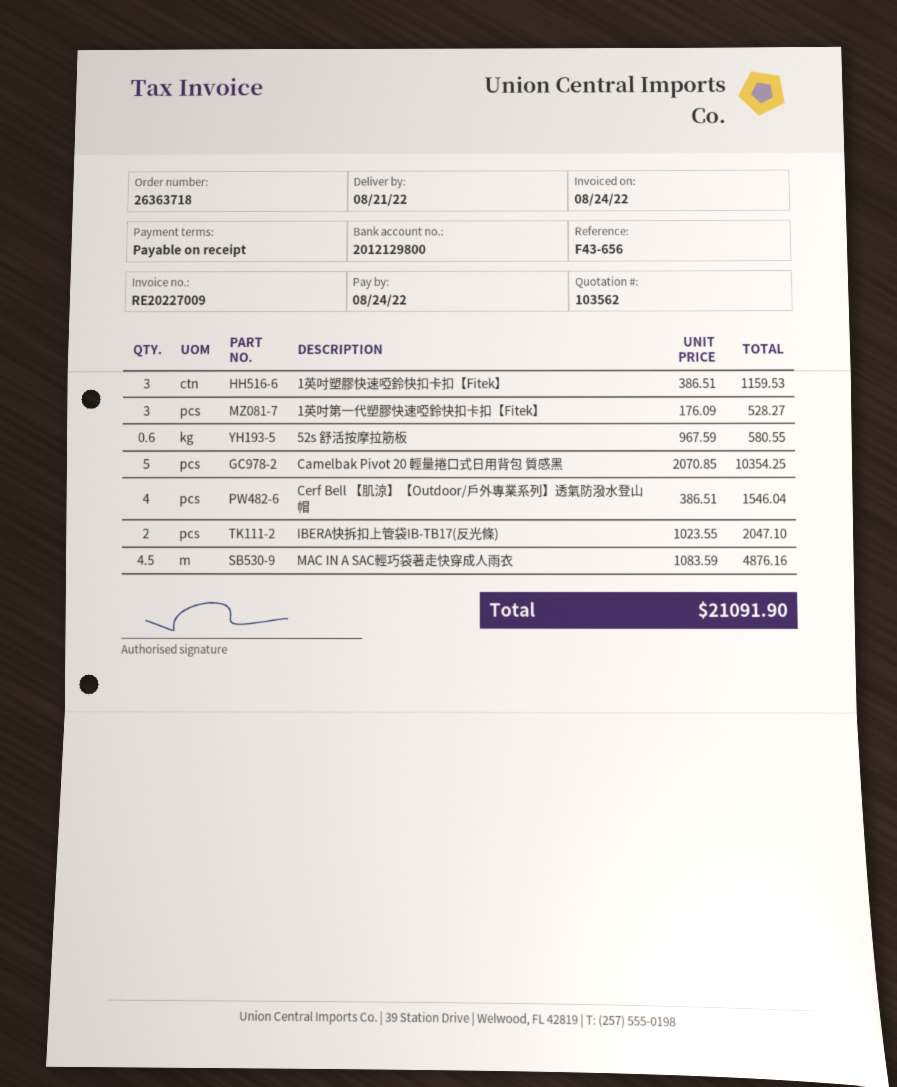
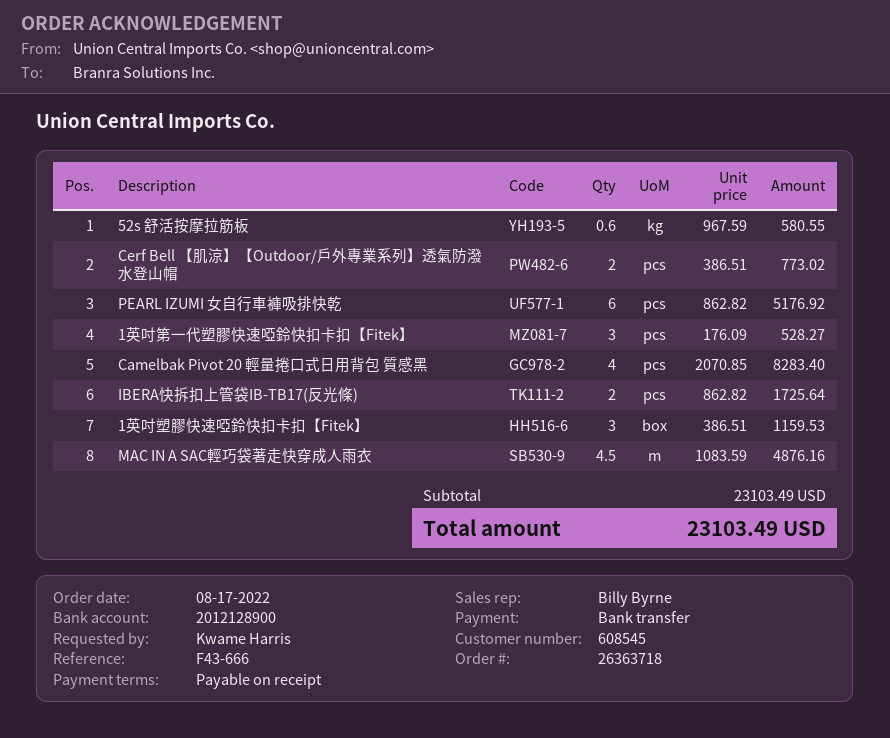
reference: F43-656 -> F43-666
bank account: 2012129800 -> 2012128900
Camelbak Pivot 20 輕量捲口式日用背包 質感黑: 5 x 2070.85 = 10354.25 -> 4 x 2070.85 = 8283.40
Cerf Bell 【肌涼】【Outdoor/戶外專業系列】透氣防潑水登山帽: 4 x 386.51 = 1546.04 -> 2 x 386.51 = 773.02
IBERA快拆扣上管袋IB-TB17(反光條): 2 x 1023.55 = 2047.10 -> 2 x 862.82 = 1725.64
PEARL IZUMI 女自行車褲吸排快乾: none -> 6 x 862.82 = 5176.92
total: 21091.90 -> 23103.49

